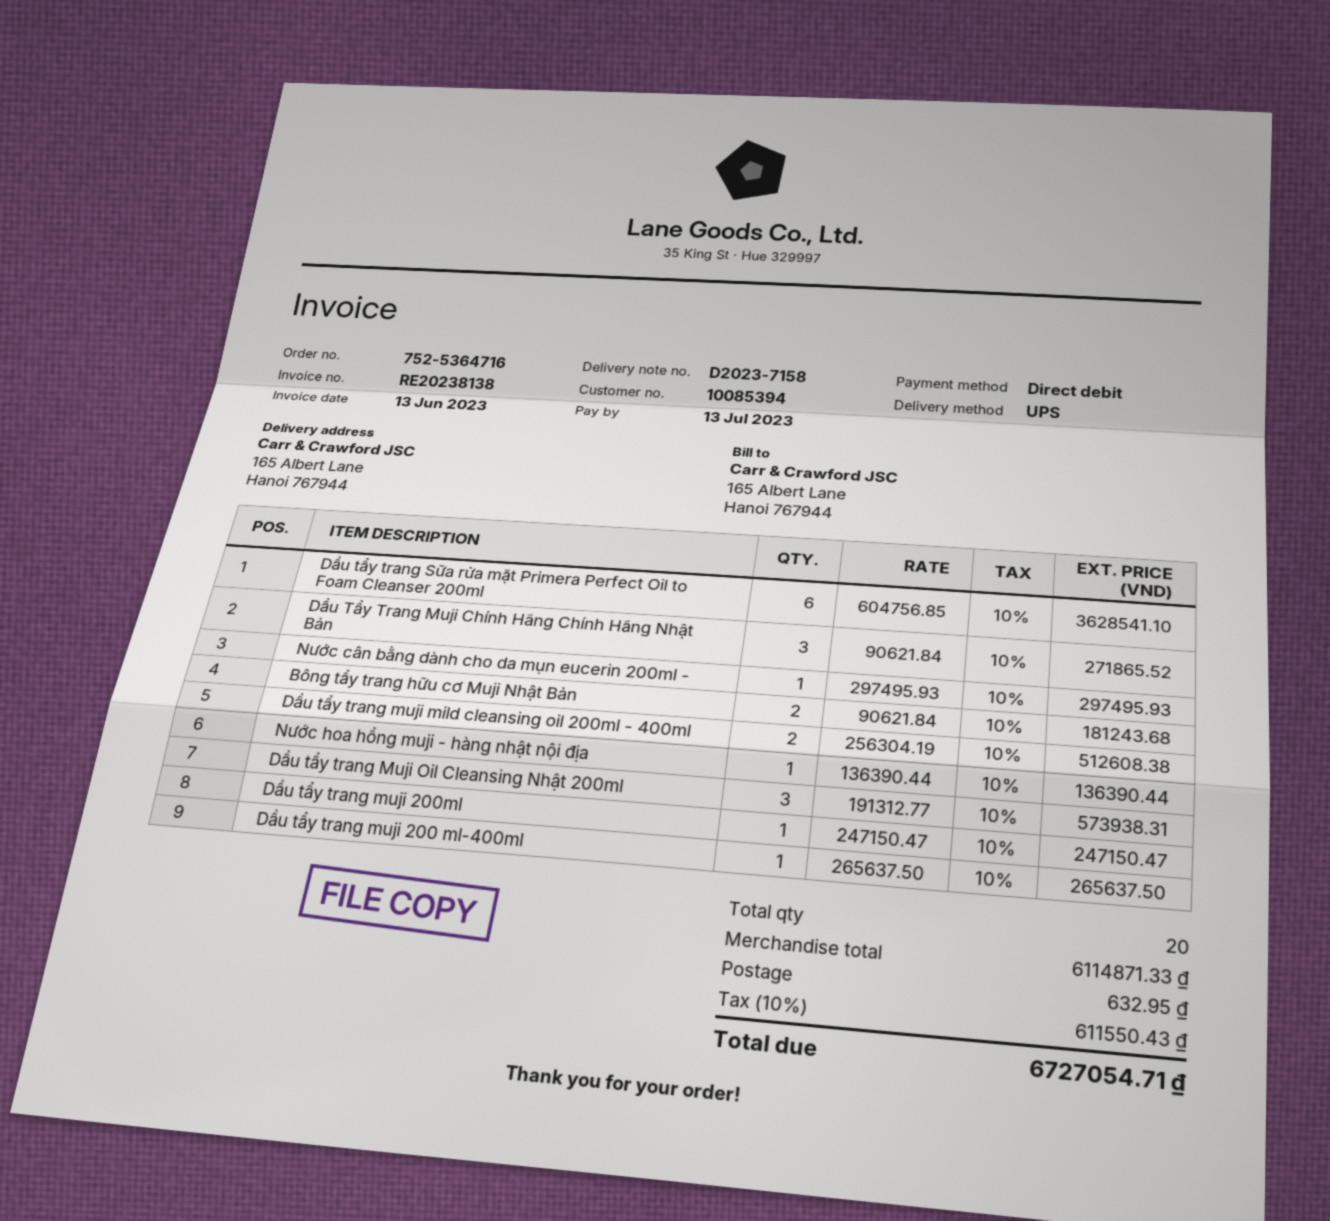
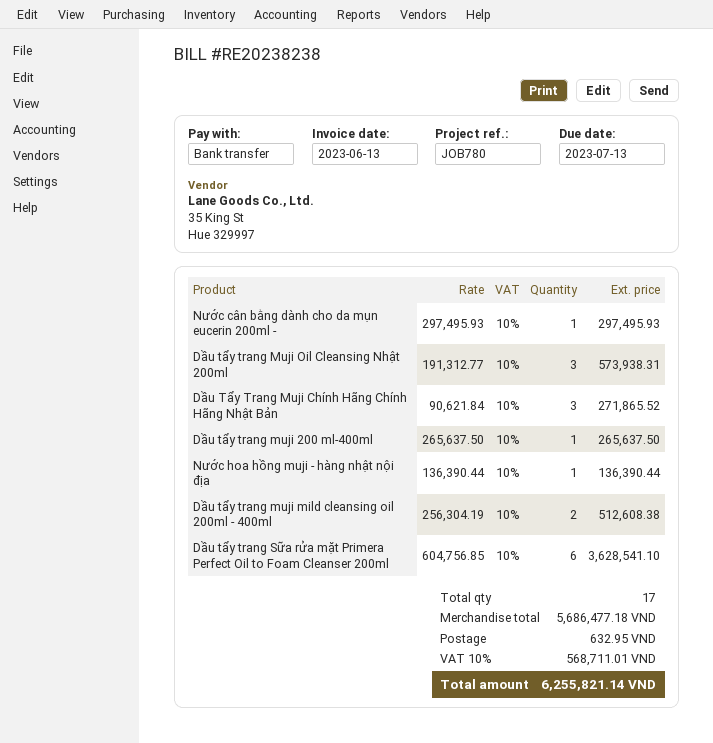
invoice number: RE20238138 -> RE20238238
payment method: direct debit -> bank transfer
Bông tẩy trang hữu cơ Muji Nhật Bản: 2 x 90621.84 = 181243.68 -> none
Dầu tẩy trang muji 200ml: 1 x 247150.47 = 247150.47 -> none
total quantity: 20 -> 17
subtotal: 6114871.33 -> 5686477.18
tax: 10% = 611550.43 -> 10% = 568711.01
total: 6727054.71 -> 6255821.14

